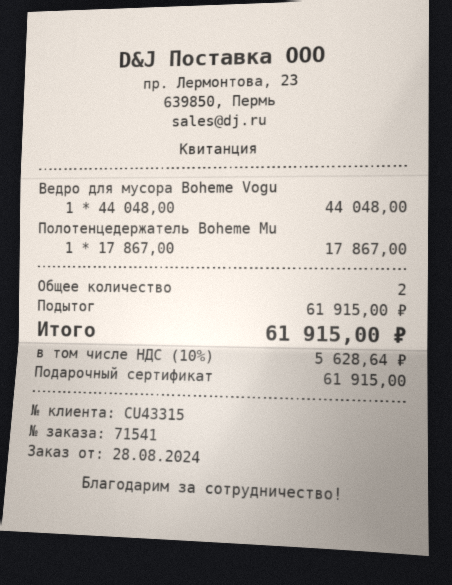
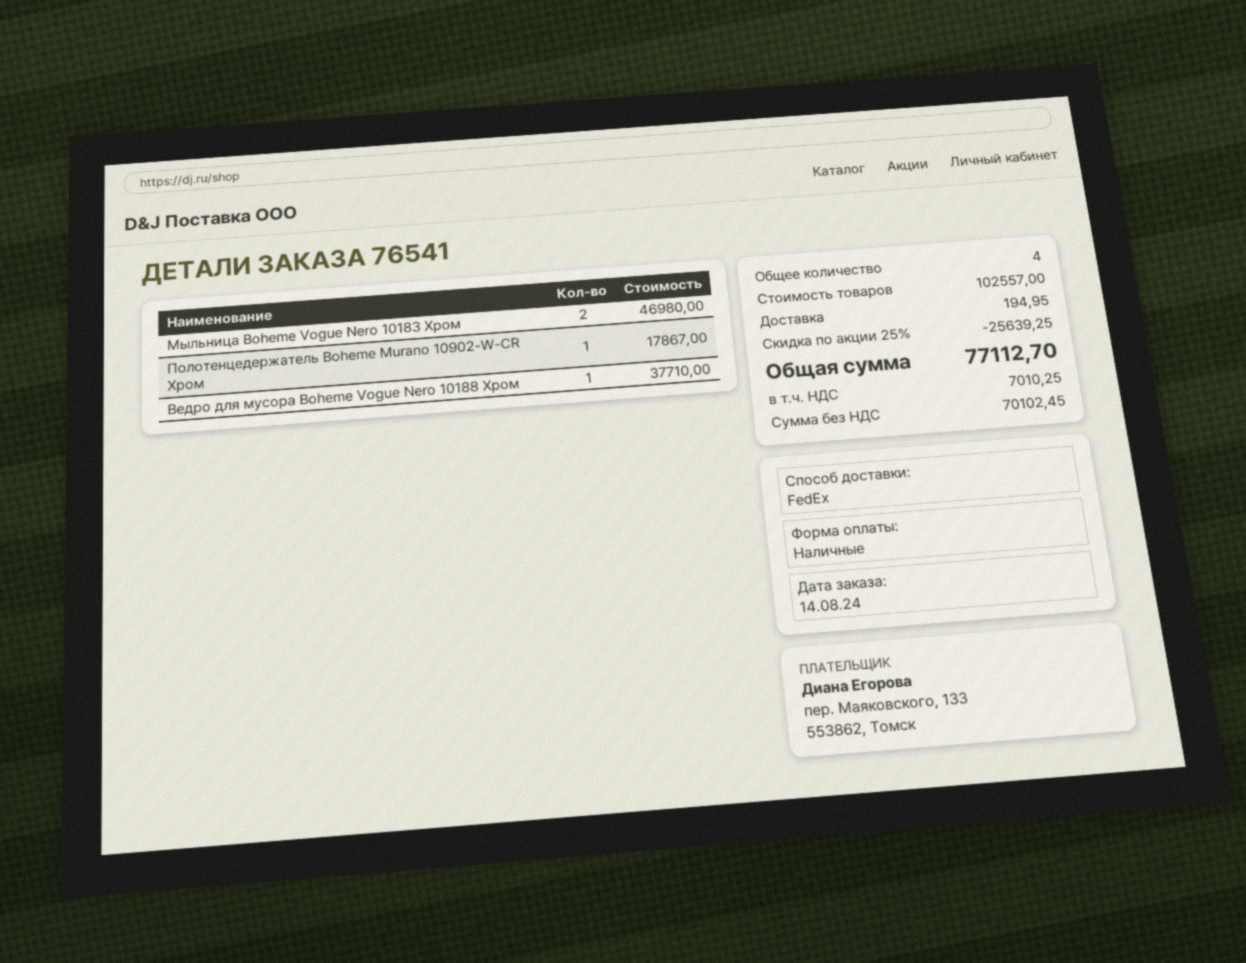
order number: 71541 -> 76541
order date: 2024-08-28 -> 2024-08-14
payment method: gift card -> cash
Ведро для мусора Boheme Vogu: 1 for 44048.00 -> 1 for 37710.00
Мыльница Boheme Vogue Nero 10183 Хром: none -> 2 for 46980.00
total quantity: 2 -> 4
subtotal: 61915.00 -> 102557.00
discount: none -> 25% = 25639.25
shipping: none -> 194.95
tax: 5628.64 -> 7010.25
total: 61915.00 -> 77112.70

